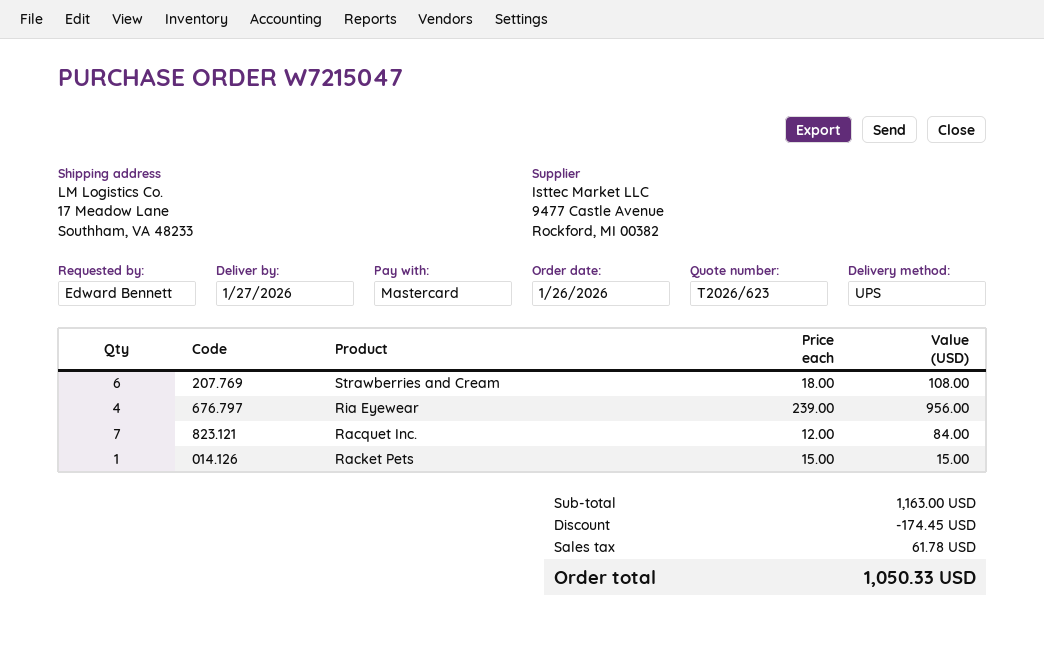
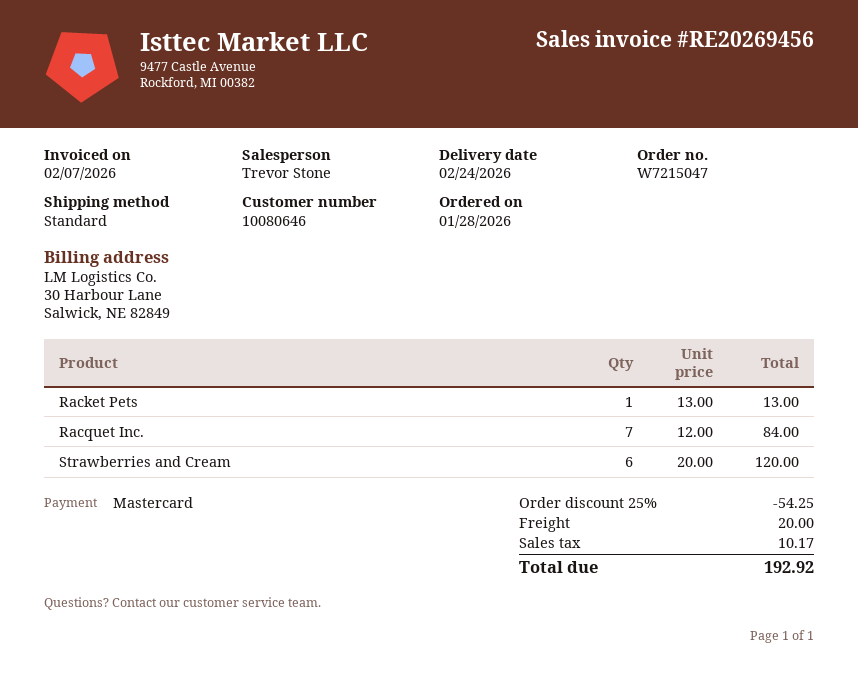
order date: 2026-01-26 -> 2026-01-28
delivery date: 2026-01-27 -> 2026-02-24
shipping method: UPS -> standard
Strawberries and Cream: 6 x 18.00 = 108.00 -> 6 x 20.00 = 120.00
Ria Eyewear: 4 x 239.00 = 956.00 -> none
Racket Pets: 1 x 15.00 = 15.00 -> 1 x 13.00 = 13.00
discount: 174.45 -> 54.25
shipping: none -> 20.00
tax: 61.78 -> 10.17
total: 1050.33 -> 192.92

